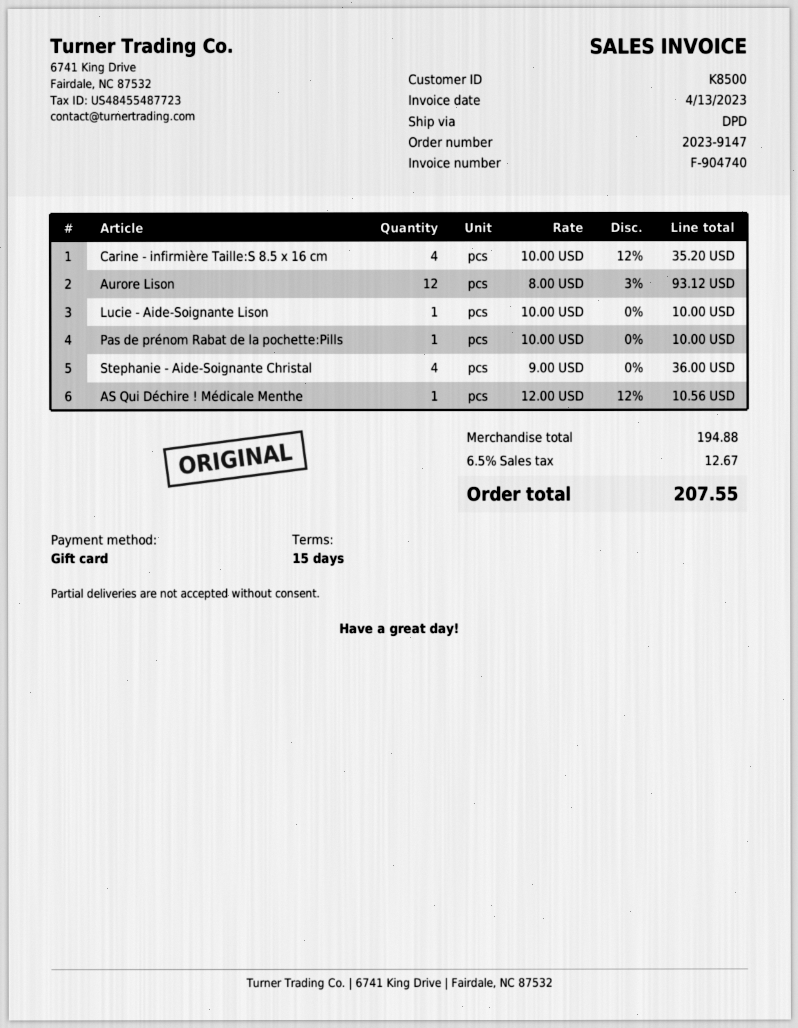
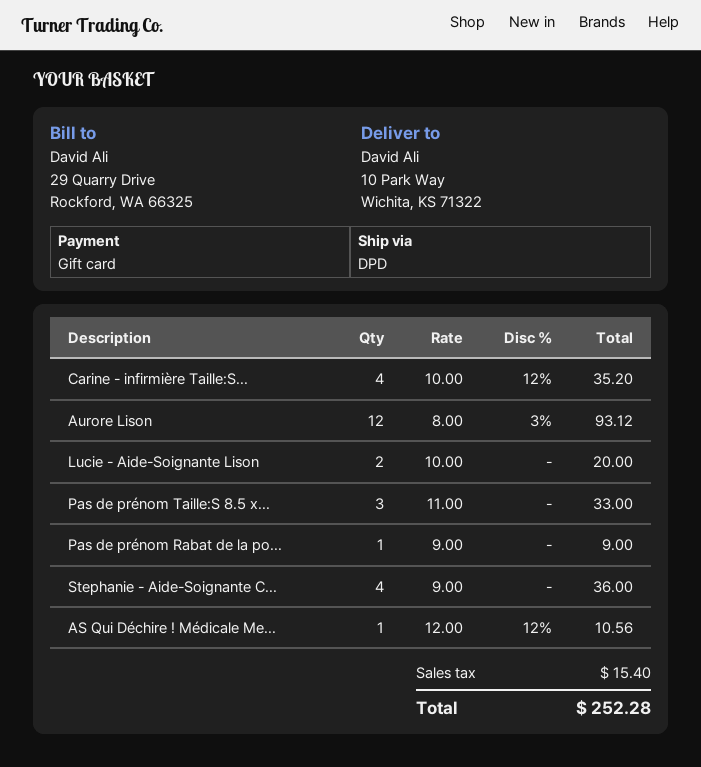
Lucie - Aide-Soignante Lison: 1 x 10.00 = 10.00 -> 2 x 10.00 = 20.00
Pas de prénom Rabat de la pochette:Pills: 1 x 10.00 = 10.00 -> 1 x 9.00 = 9.00
Pas de prénom Taille:S 8.5 x...: none -> 3 x 11.00 = 33.00
tax: 12.67 -> 15.40
total: 207.55 -> 252.28

